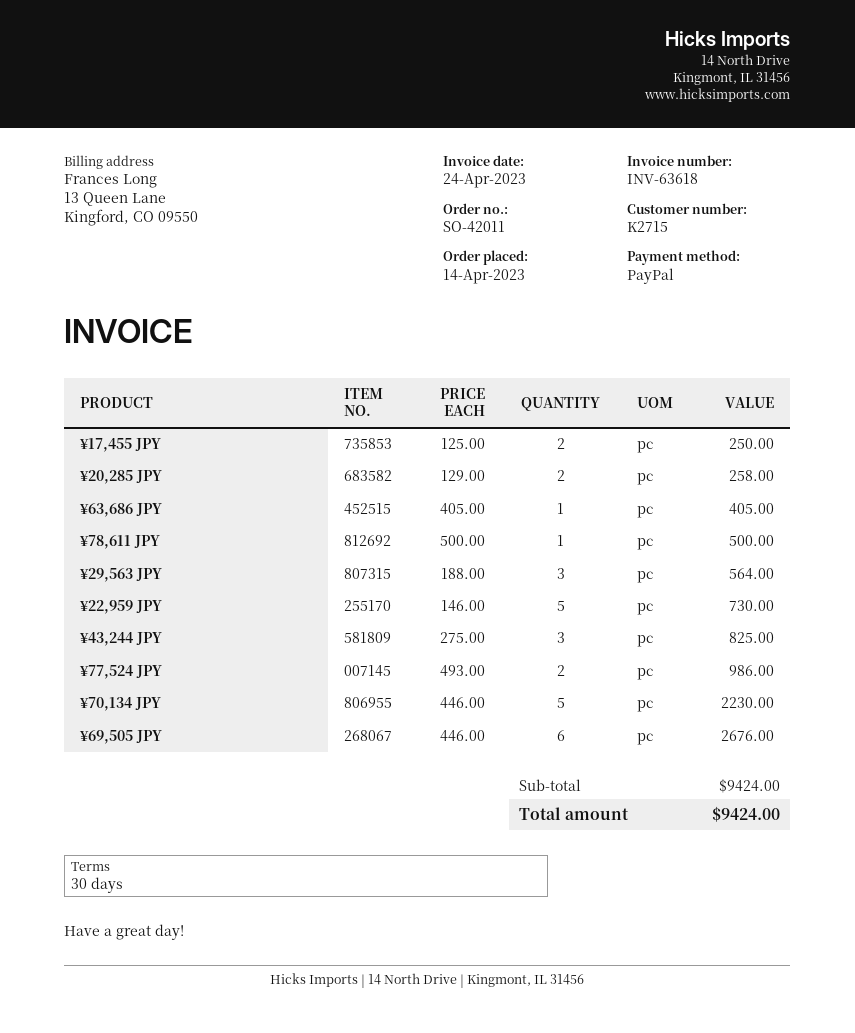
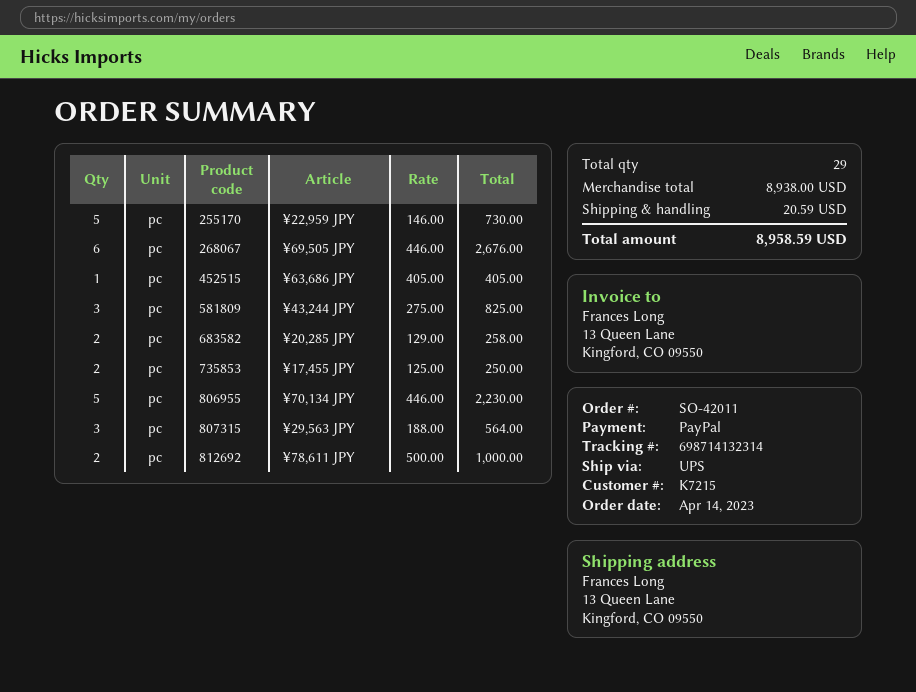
customer number: K2715 -> K7215
¥78,611 JPY: 1 x 500.00 = 500.00 -> 2 x 500.00 = 1000.00
¥77,524 JPY: 2 x 493.00 = 986.00 -> none
subtotal: 9424.00 -> 8938.00
shipping: none -> 20.59
total: 9424.00 -> 8958.59

